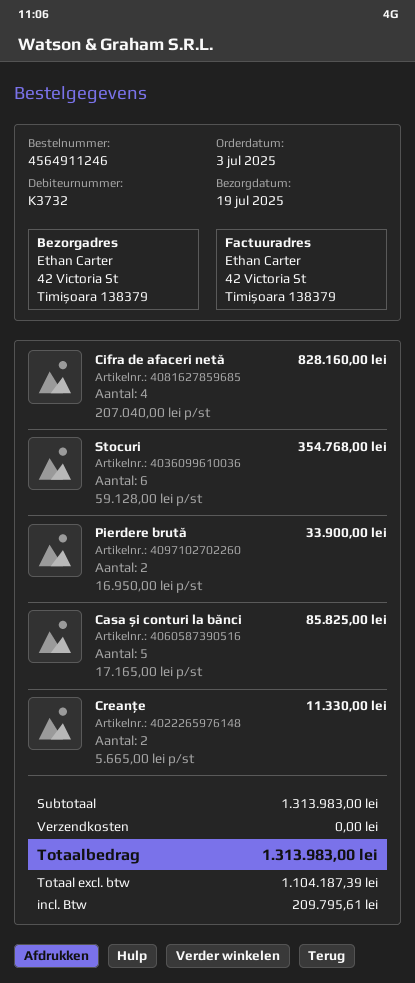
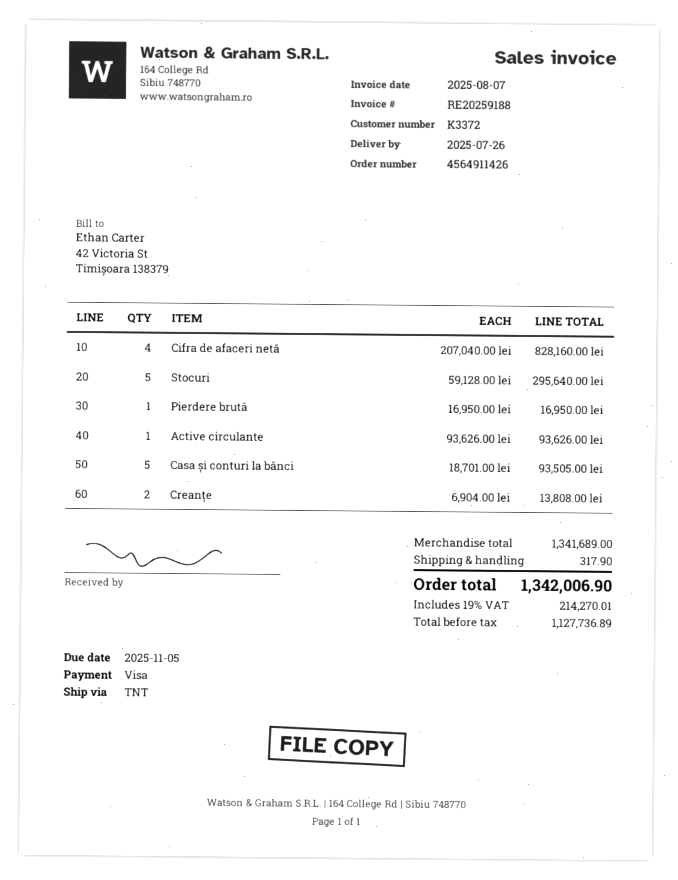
order number: 4564911246 -> 4564911426
delivery date: 2025-07-19 -> 2025-07-26
customer number: K3732 -> K3372
Stocuri: 6 x 59128.00 = 354768.00 -> 5 x 59128.00 = 295640.00
Pierdere brută: 2 x 16950.00 = 33900.00 -> 1 x 16950.00 = 16950.00
Casa și conturi la bănci: 5 x 17165.00 = 85825.00 -> 5 x 18701.00 = 93505.00
Creanțe: 2 x 5665.00 = 11330.00 -> 2 x 6904.00 = 13808.00
Active circulante: none -> 1 x 93626.00 = 93626.00
subtotal: 1313983.00 -> 1341689.00
shipping: 0.00 -> 317.90
net: 1104187.39 -> 1127736.89
tax: 209795.61 -> 214270.01
total: 1313983.00 -> 1342006.90

